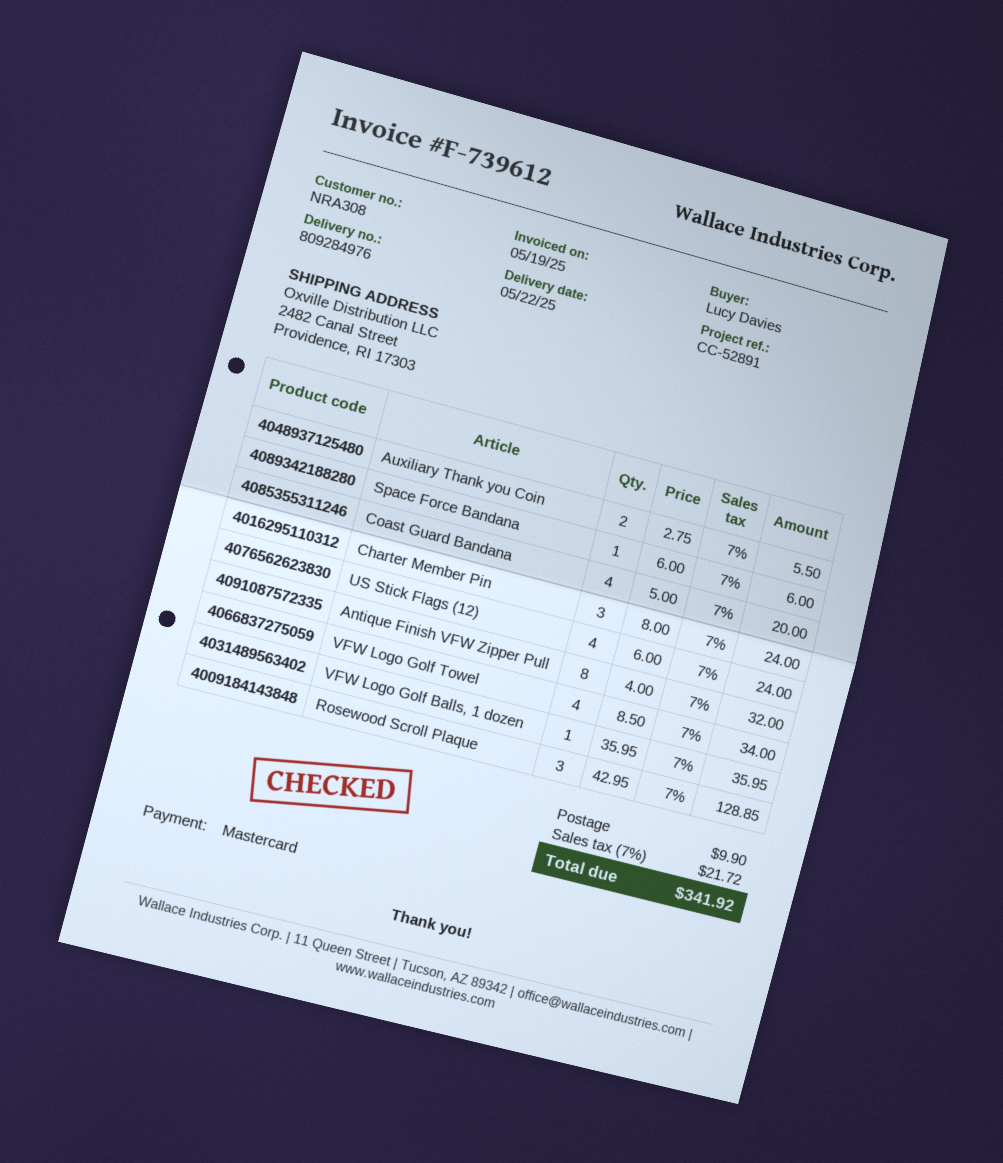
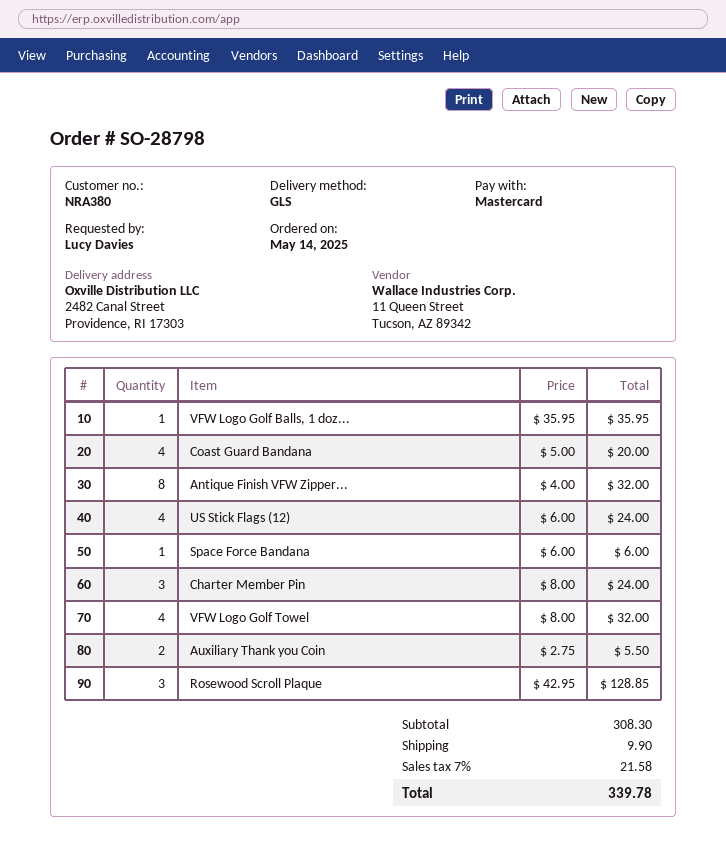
customer number: NRA308 -> NRA380
VFW Logo Golf Towel: 4 x 8.50 = 34.00 -> 4 x 8.00 = 32.00
tax: 7% = 21.72 -> 7% = 21.58
total: 341.92 -> 339.78

